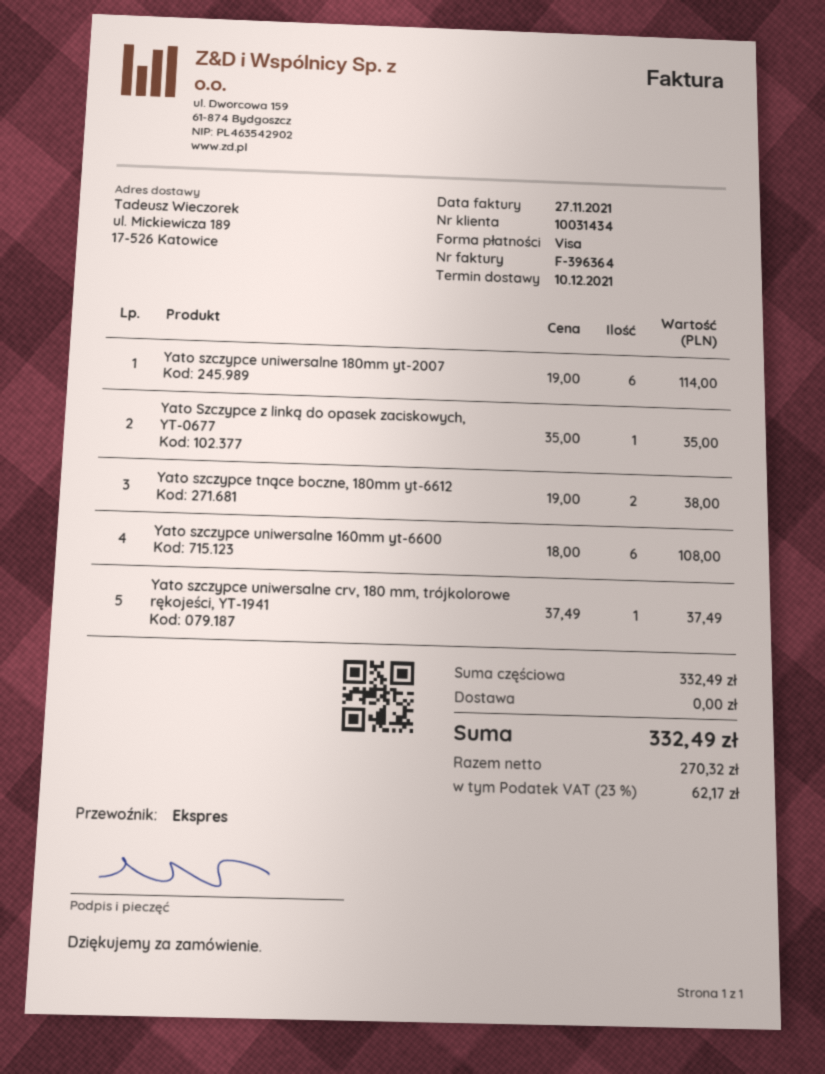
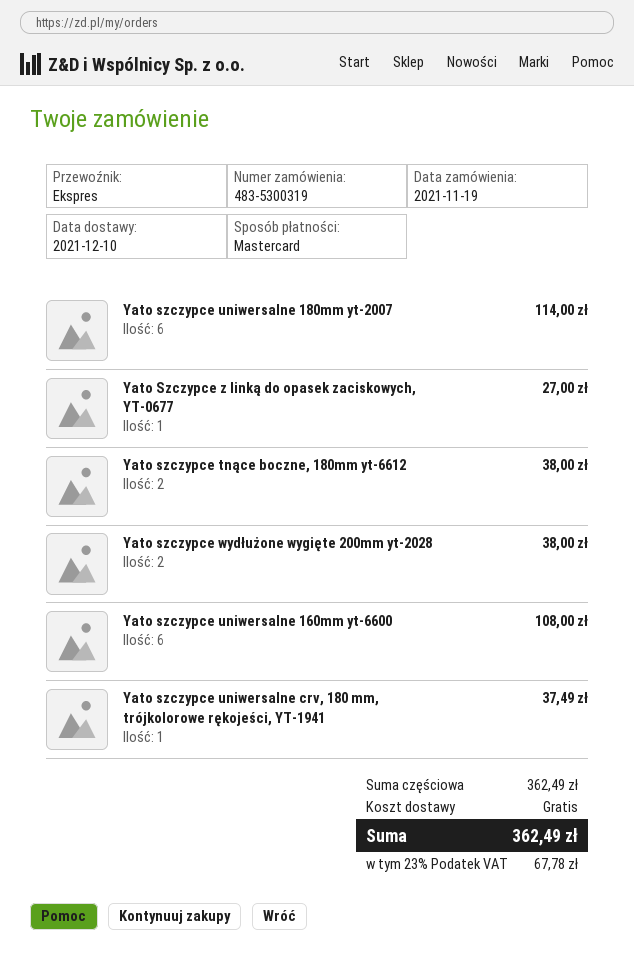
payment method: Visa -> Mastercard
Yato Szczypce z linką do opasek zaciskowych, YT-0677: 1 for 35.00 -> 1 for 27.00
Yato szczypce wydłużone wygięte 200mm yt-2028: none -> 2 for 38.00
subtotal: 332.49 -> 362.49
tax: 23% = 62.17 -> 23% = 67.78
total: 332.49 -> 362.49

